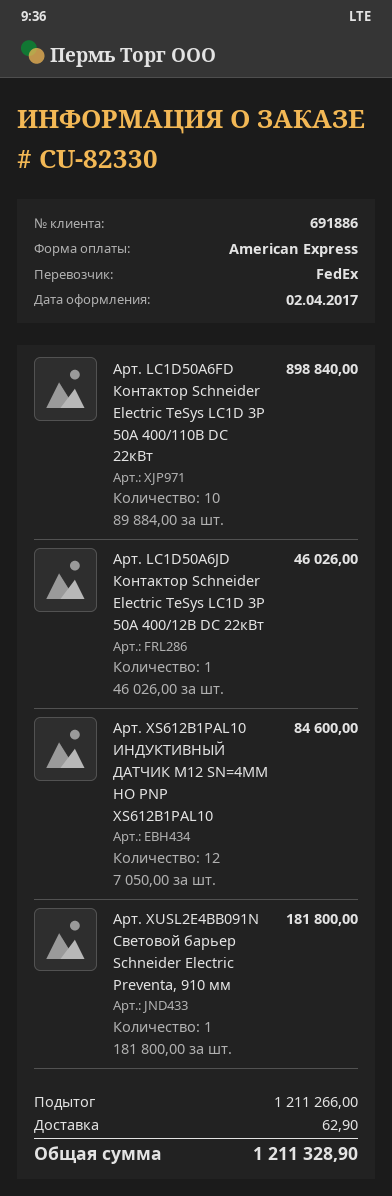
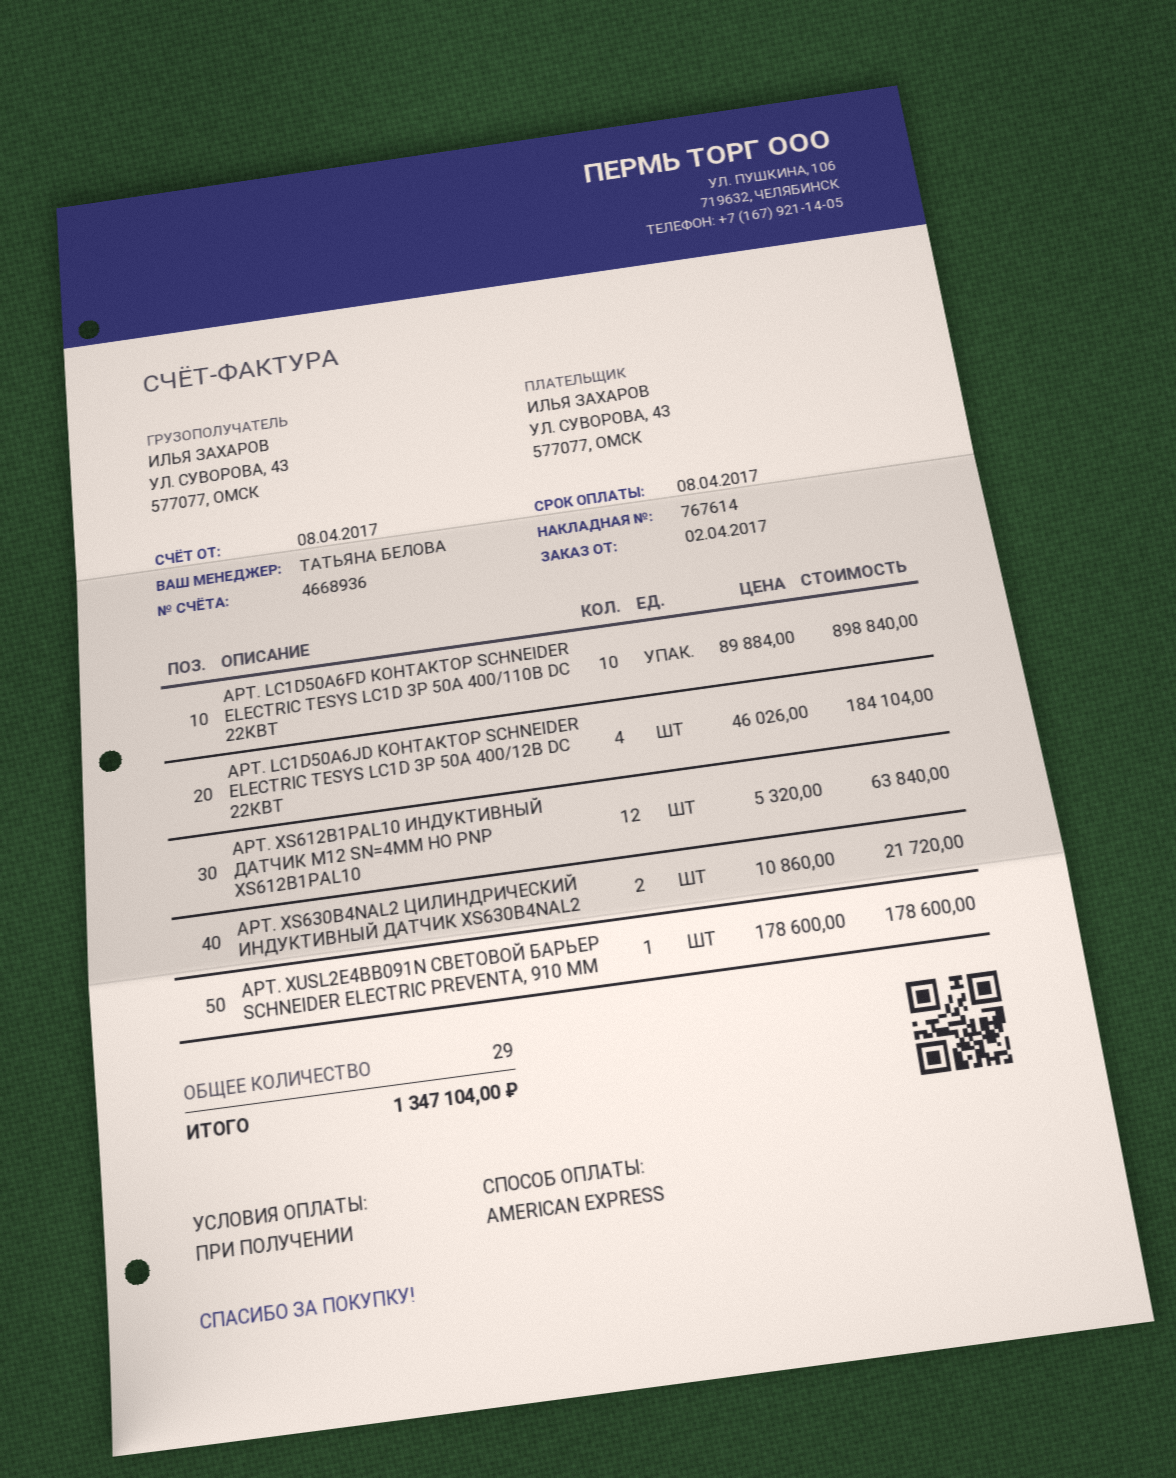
Арт. LC1D50A6JD Контактор Schneider Electric TeSys LC1D 3P 50А 400/12В DC 22кВт: 1 x 46026.00 = 46026.00 -> 4 x 46026.00 = 184104.00
Арт. XS612B1PAL10 ИНДУКТИВНЫЙ ДАТЧИК M12 SN=4MM НО PNP XS612B1PAL10: 12 x 7050.00 = 84600.00 -> 12 x 5320.00 = 63840.00
Арт. XUSL2E4BB091N Световой барьер Schneider Electric Preventa, 910 мм: 1 x 181800.00 = 181800.00 -> 1 x 178600.00 = 178600.00
АРТ. XS630B4NAL2 ЦИЛИНДРИЧЕСКИЙ ИНДУКТИВНЫЙ ДАТЧИК XS630B4NAL2: none -> 2 x 10860.00 = 21720.00
shipping: 62.90 -> none
total: 1211328.90 -> 1347104.00

